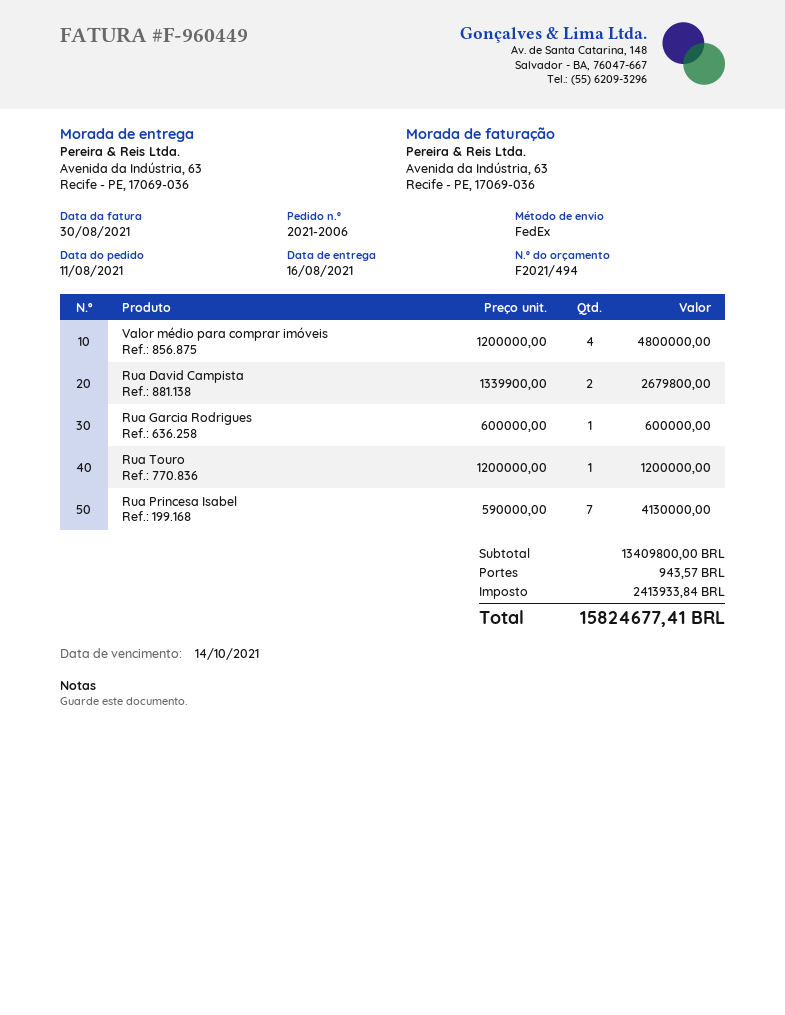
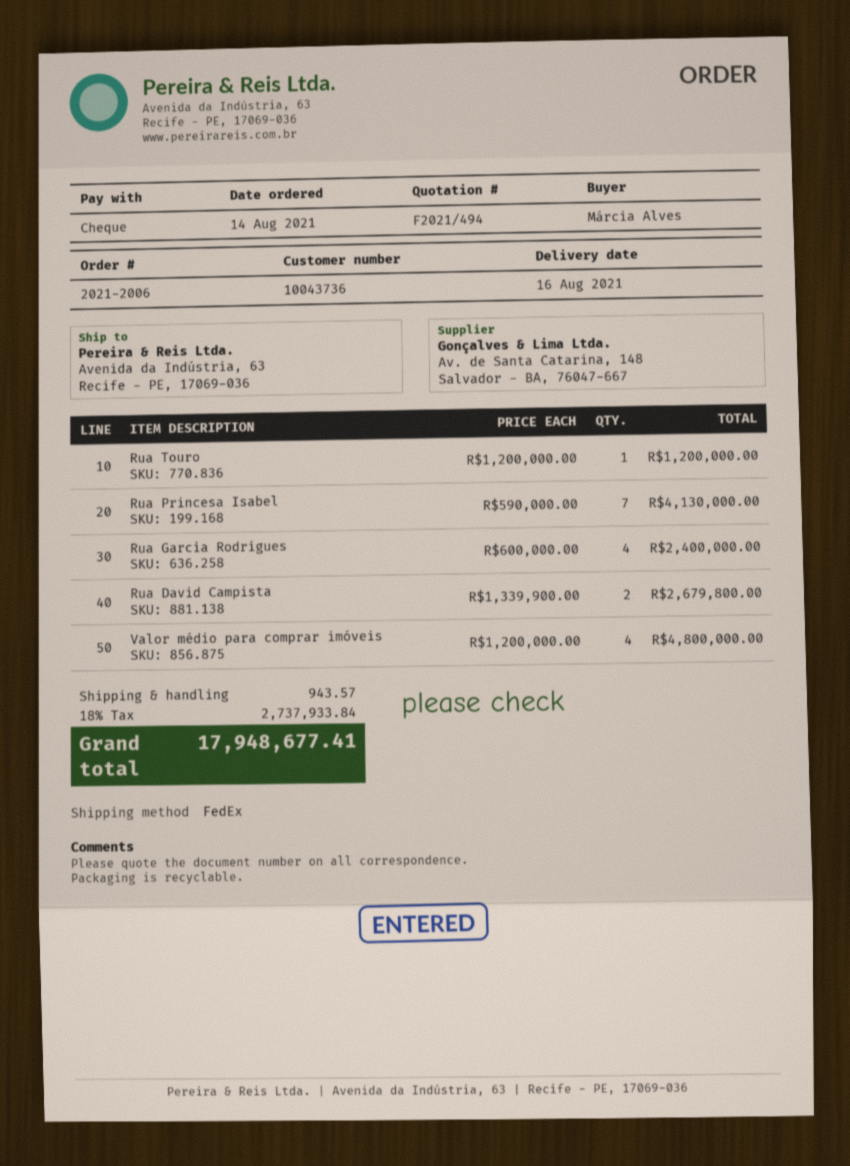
order date: 2021-08-11 -> 2021-08-14
Rua Garcia Rodrigues: 1 x 600000.00 = 600000.00 -> 4 x 600000.00 = 2400000.00
tax: 2413933.84 -> 2737933.84
total: 15824677.41 -> 17948677.41

